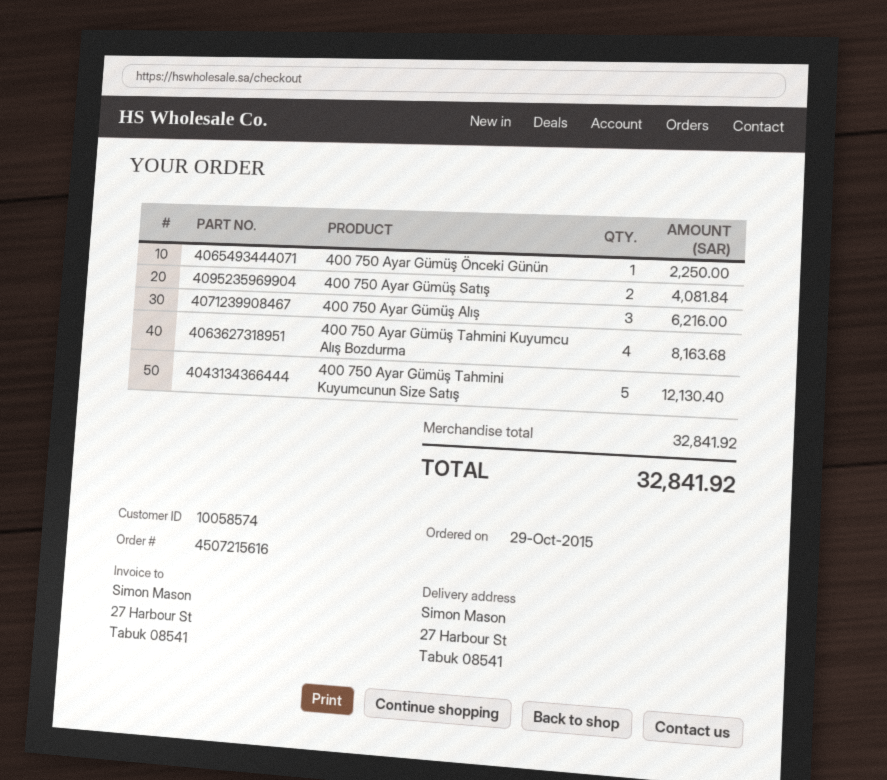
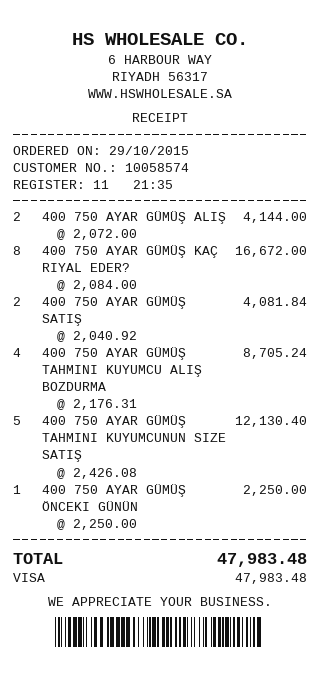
400 750 Ayar Gümüş Alış: 3 for 6216.00 -> 2 for 4144.00
400 750 Ayar Gümüş Tahmini Kuyumcu Alış Bozdurma: 4 for 8163.68 -> 4 for 8705.24
400 750 AYAR GÜMÜŞ KAÇ RIYAL EDER?: none -> 8 for 16672.00
total: 32841.92 -> 47983.48

